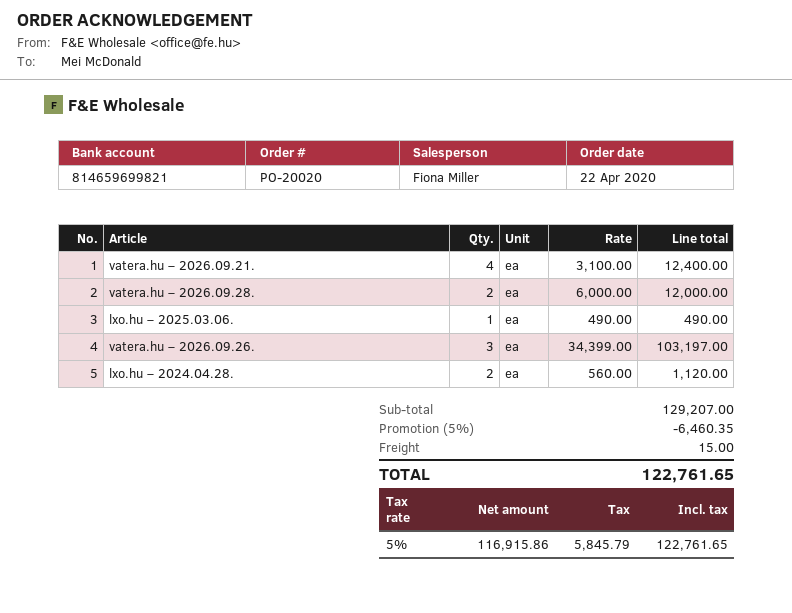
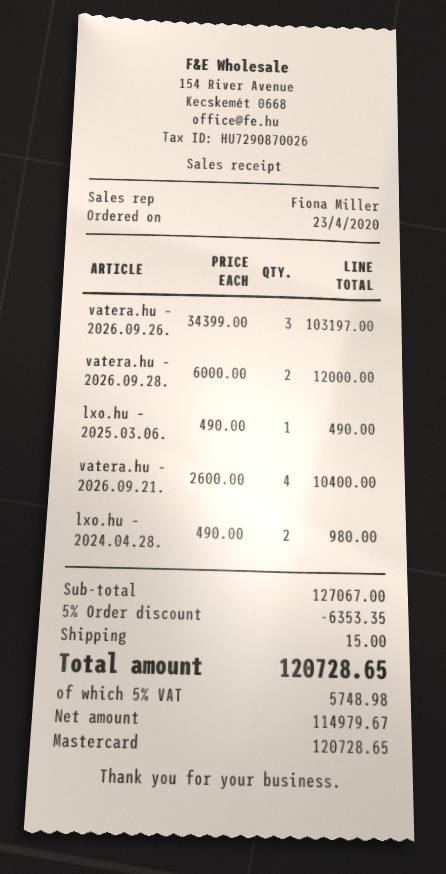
order date: 2020-04-22 -> 2020-04-23
vatera.hu – 2026.09.21.: 4 x 3100.00 = 12400.00 -> 4 x 2600.00 = 10400.00
lxo.hu – 2024.04.28.: 2 x 560.00 = 1120.00 -> 2 x 490.00 = 980.00
subtotal: 129207.00 -> 127067.00
discount: 5% = 6460.35 -> 5% = 6353.35
net: 116915.86 -> 114979.67
tax: 5% = 5845.79 -> 5% = 5748.98
total: 122761.65 -> 120728.65

